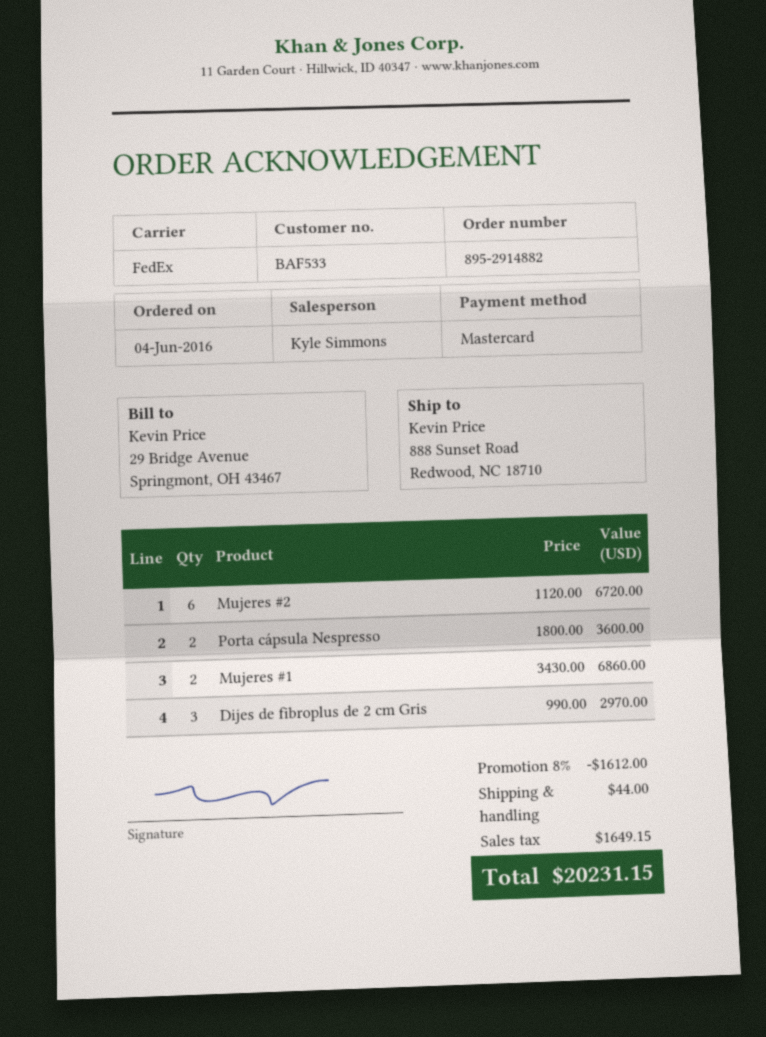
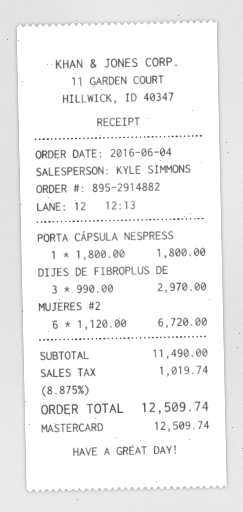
Porta cápsula Nespresso: 2 x 1800.00 = 3600.00 -> 1 x 1800.00 = 1800.00
Mujeres #1: 2 x 3430.00 = 6860.00 -> none
discount: 8% = 1612.00 -> none
shipping: 44.00 -> none
tax: 1649.15 -> 1019.74
total: 20231.15 -> 12509.74

